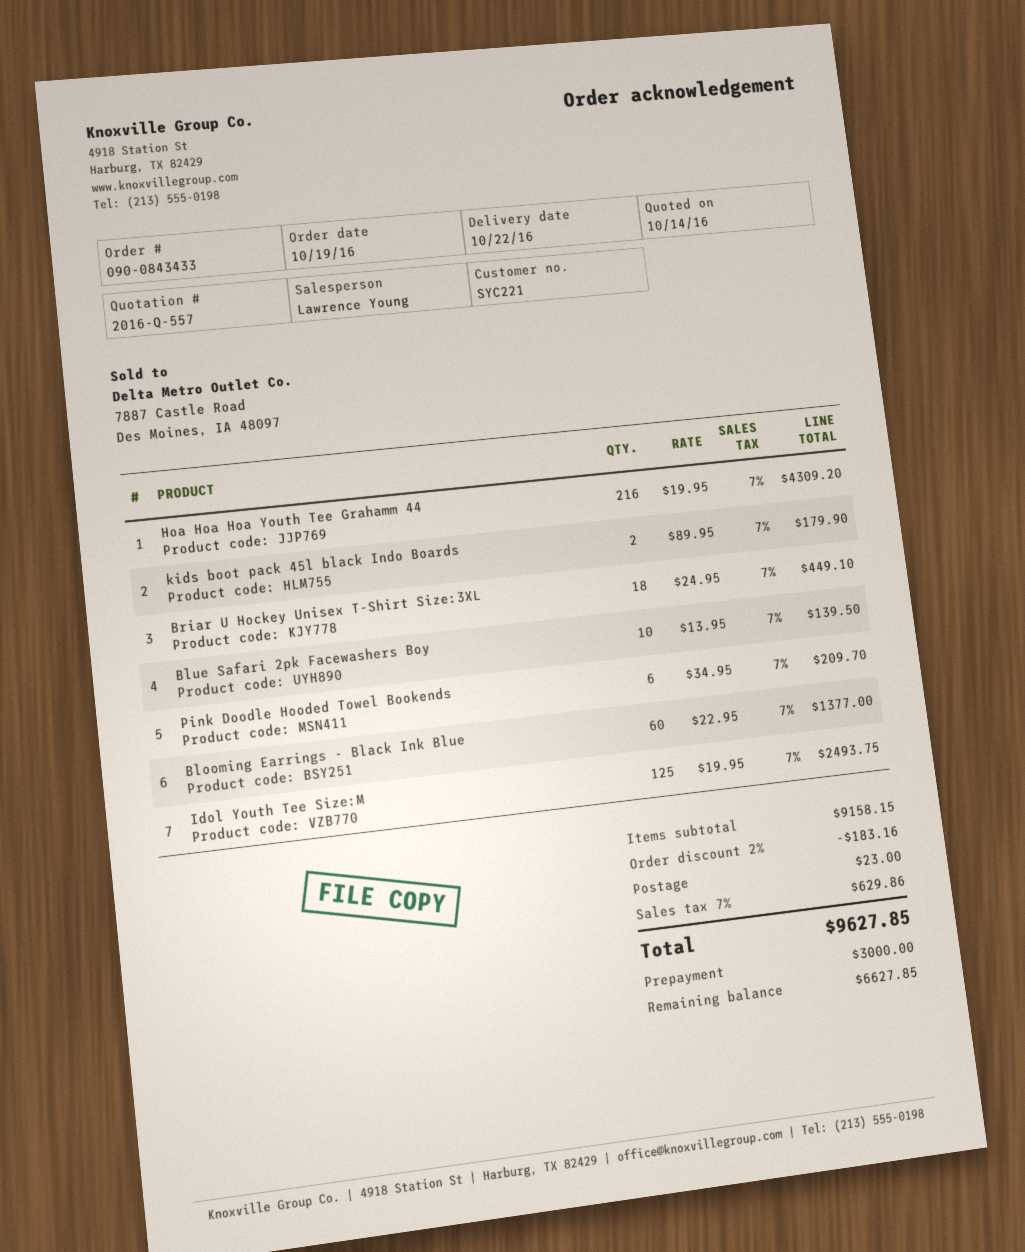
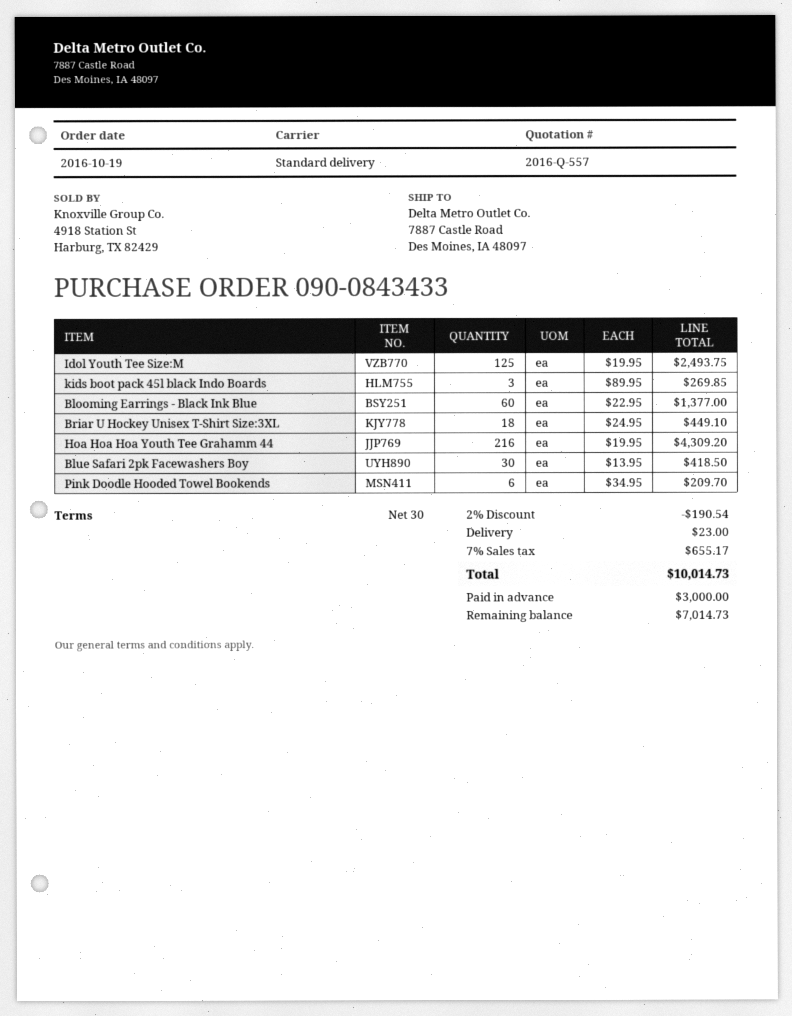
kids boot pack 45l black Indo Boards: 2 x 89.95 = 179.90 -> 3 x 89.95 = 269.85
Blue Safari 2pk Facewashers Boy: 10 x 13.95 = 139.50 -> 30 x 13.95 = 418.50
discount: 2% = 183.16 -> 2% = 190.54
tax: 7% = 629.86 -> 7% = 655.17
total: 9627.85 -> 10014.73
balance: 6627.85 -> 7014.73

